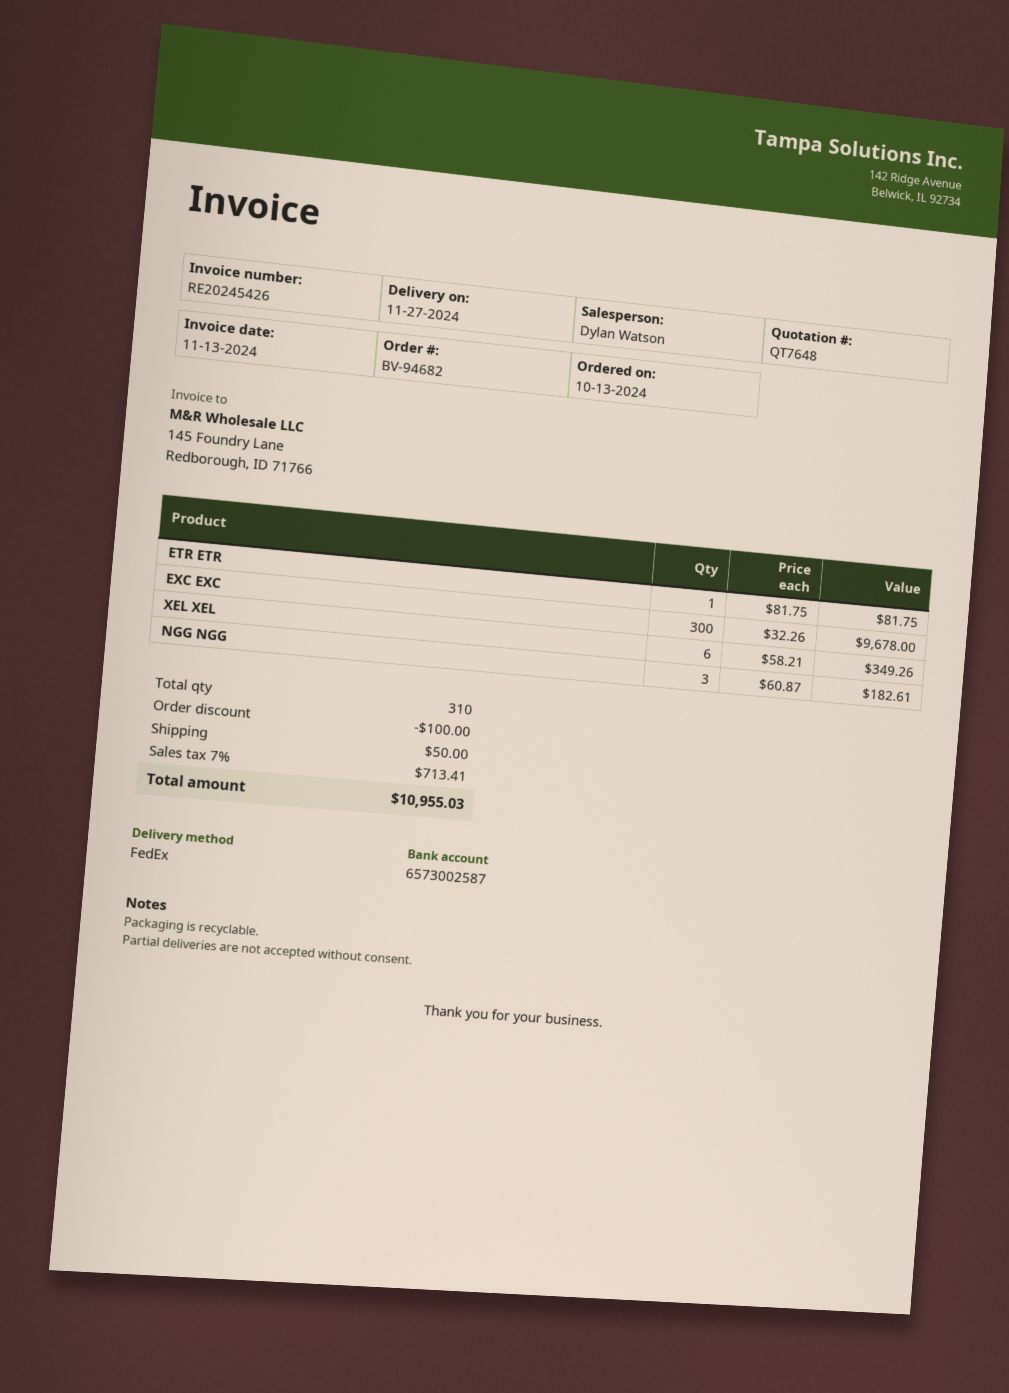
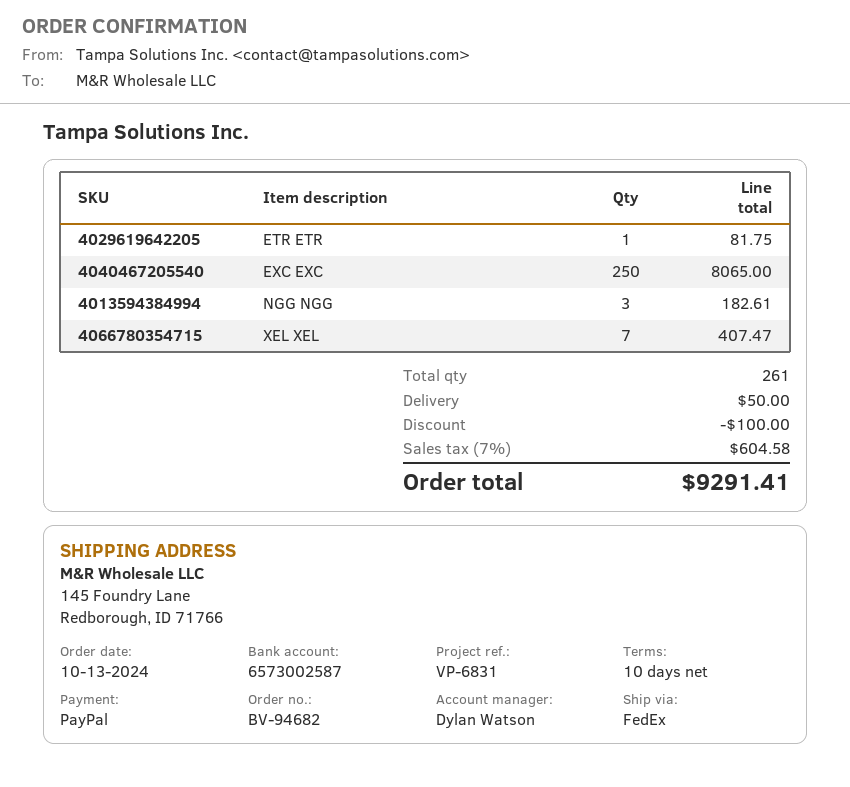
EXC EXC: 300 for 9678.00 -> 250 for 8065.00
XEL XEL: 6 for 349.26 -> 7 for 407.47
total quantity: 310 -> 261
tax: 7% = 713.41 -> 7% = 604.58
total: 10955.03 -> 9291.41

